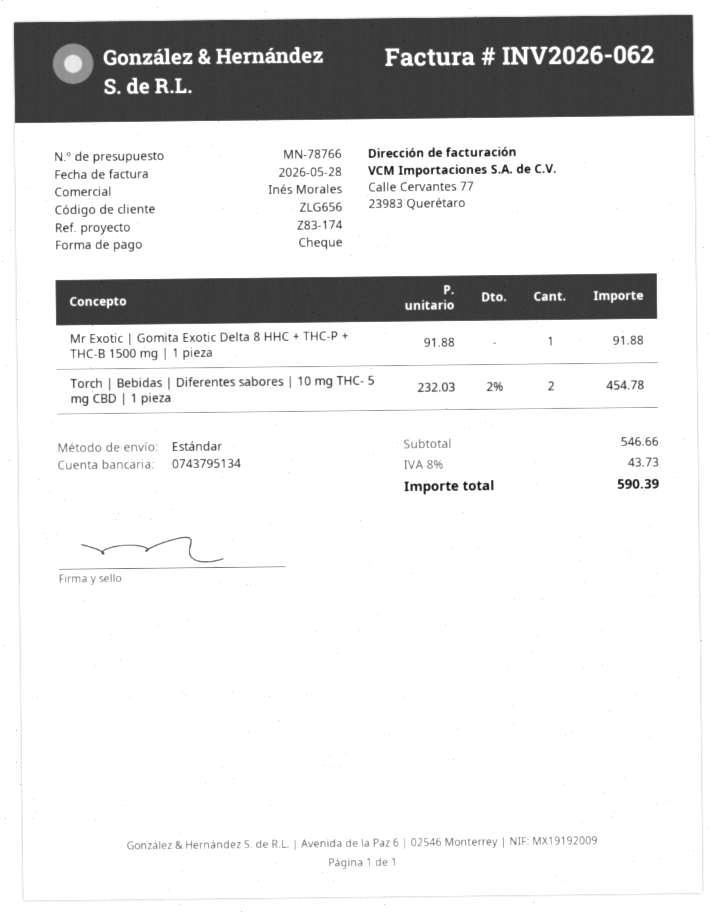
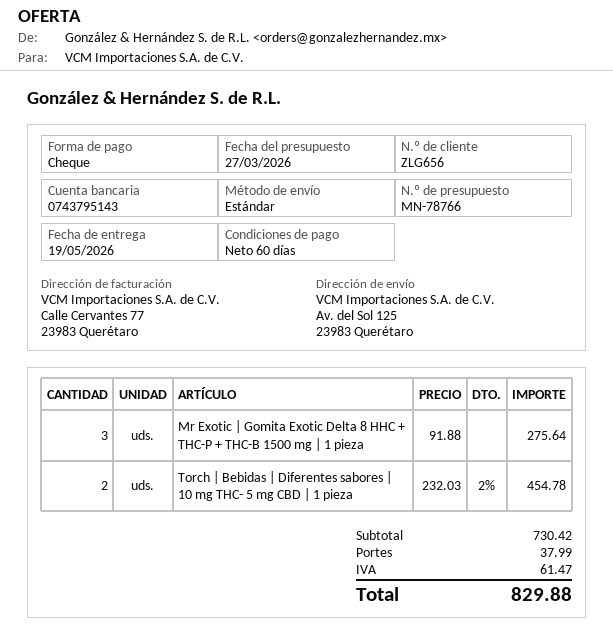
bank account: 0743795134 -> 0743795143
Mr Exotic | Gomita Exotic Delta 8 HHC + THC-P + THC-B 1500 mg | 1 pieza: 1 x 91.88 = 91.88 -> 3 x 91.88 = 275.64
subtotal: 546.66 -> 730.42
shipping: none -> 37.99
tax: 43.73 -> 61.47
total: 590.39 -> 829.88

